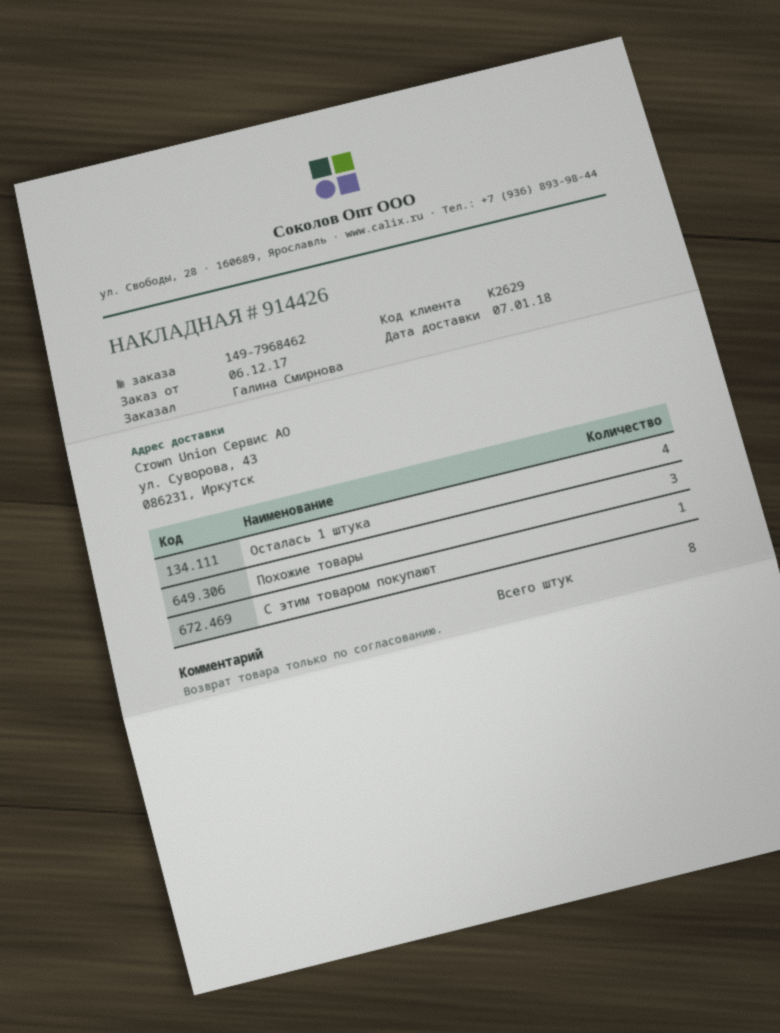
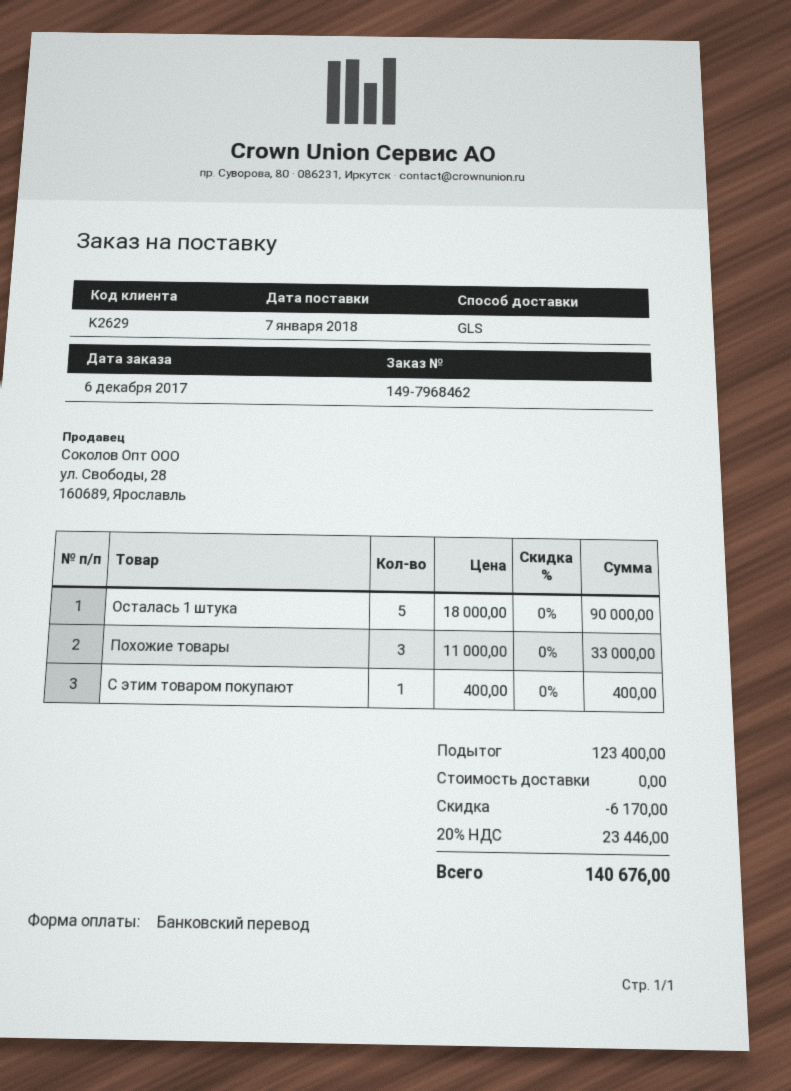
Осталась 1 штука: 4 -> 5

